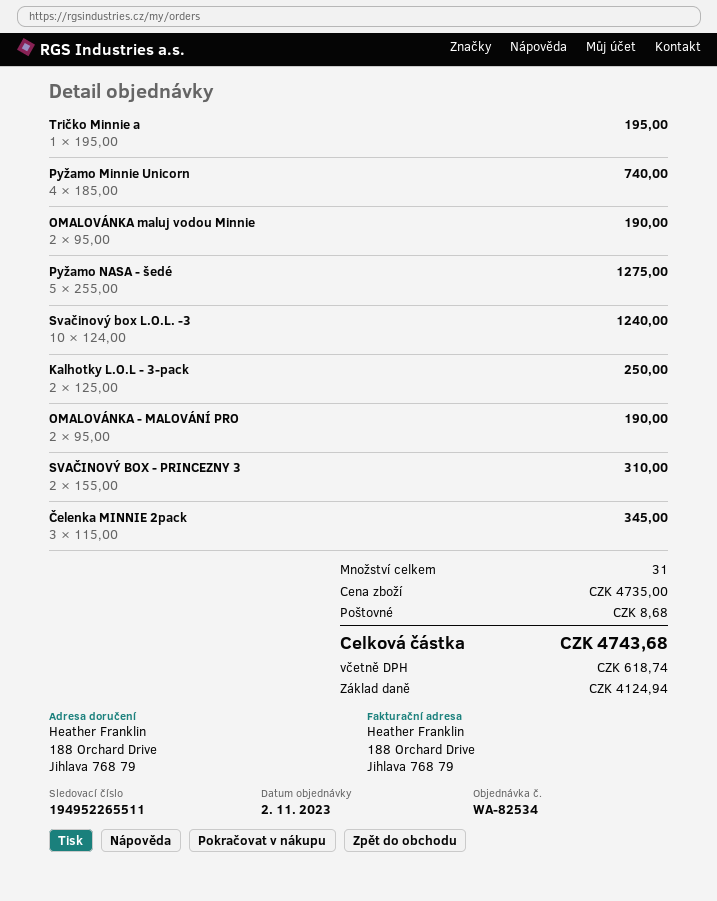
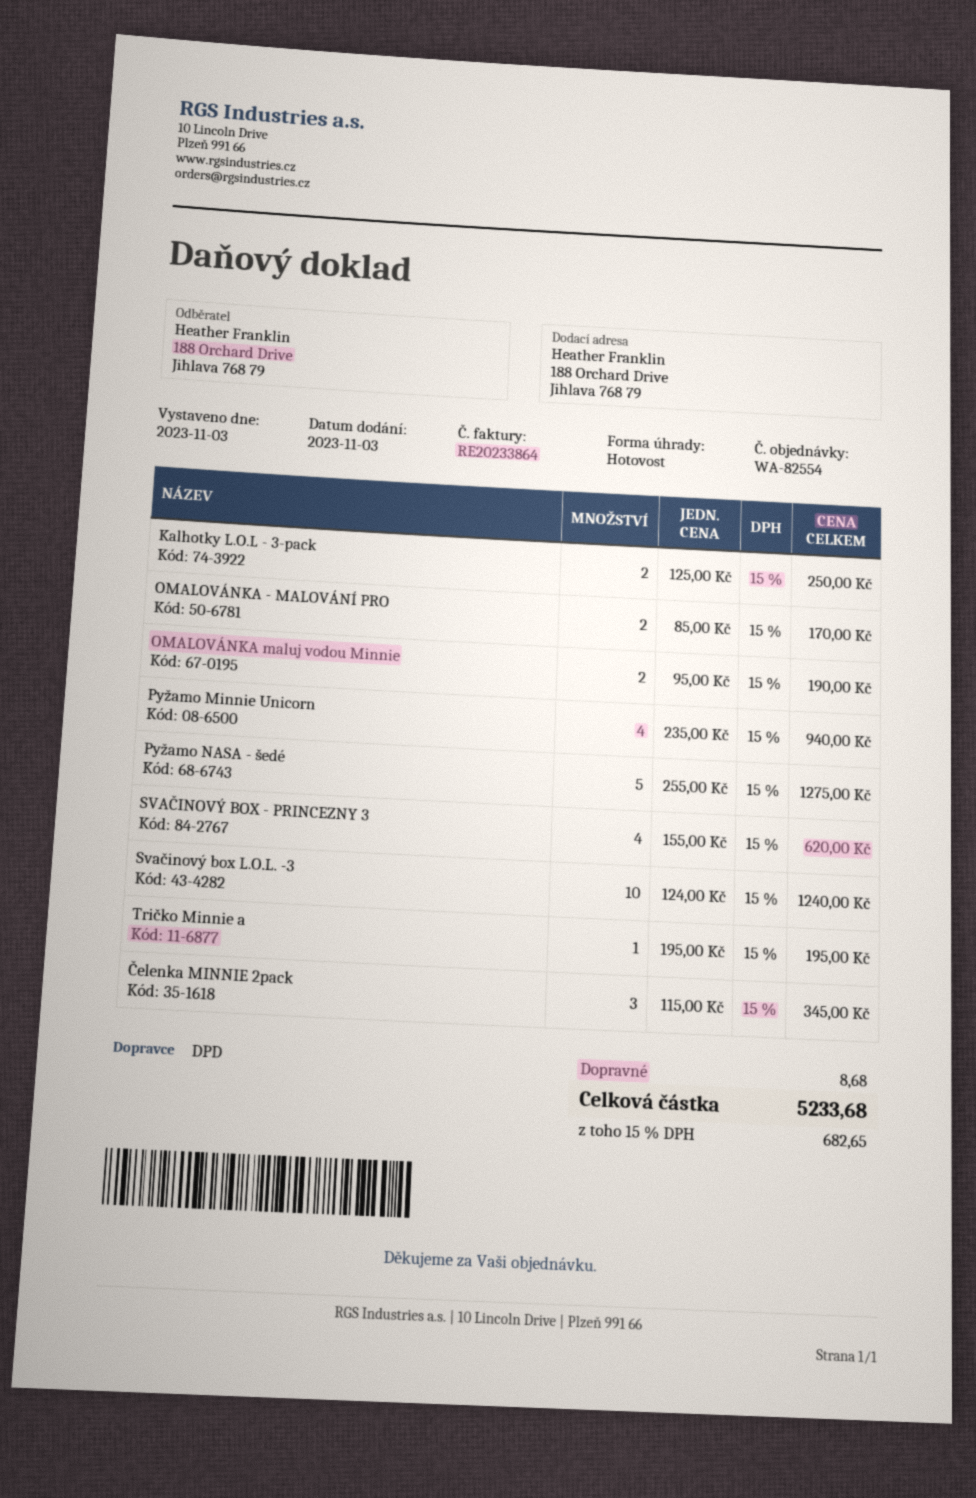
order number: WA-82534 -> WA-82554
Pyžamo Minnie Unicorn: 4 x 185.00 = 740.00 -> 4 x 235.00 = 940.00
OMALOVÁNKA - MALOVÁNÍ PRO: 2 x 95.00 = 190.00 -> 2 x 85.00 = 170.00
SVAČINOVÝ BOX - PRINCEZNY 3: 2 x 155.00 = 310.00 -> 4 x 155.00 = 620.00
tax: 618.74 -> 682.65
total: 4743.68 -> 5233.68

